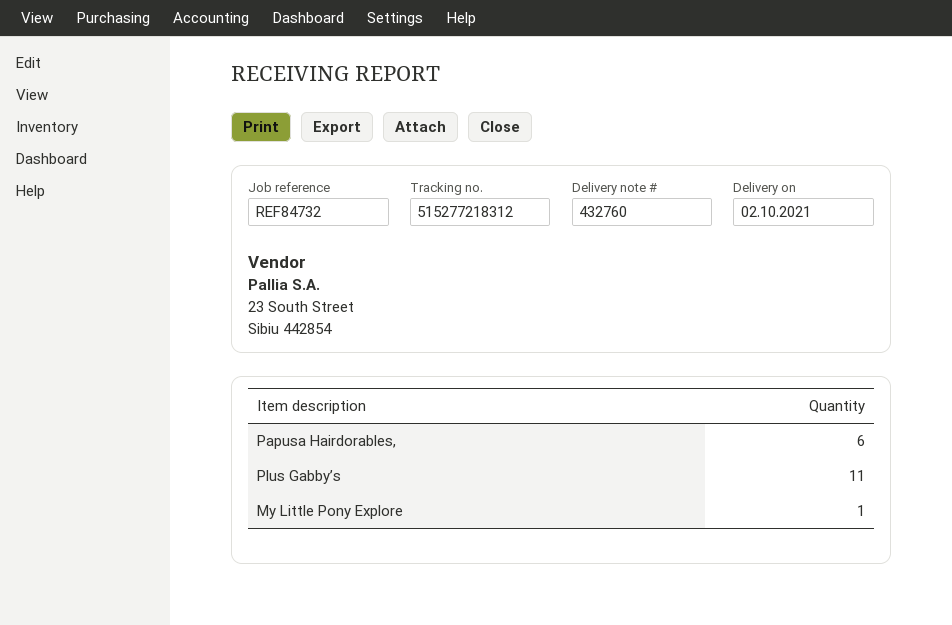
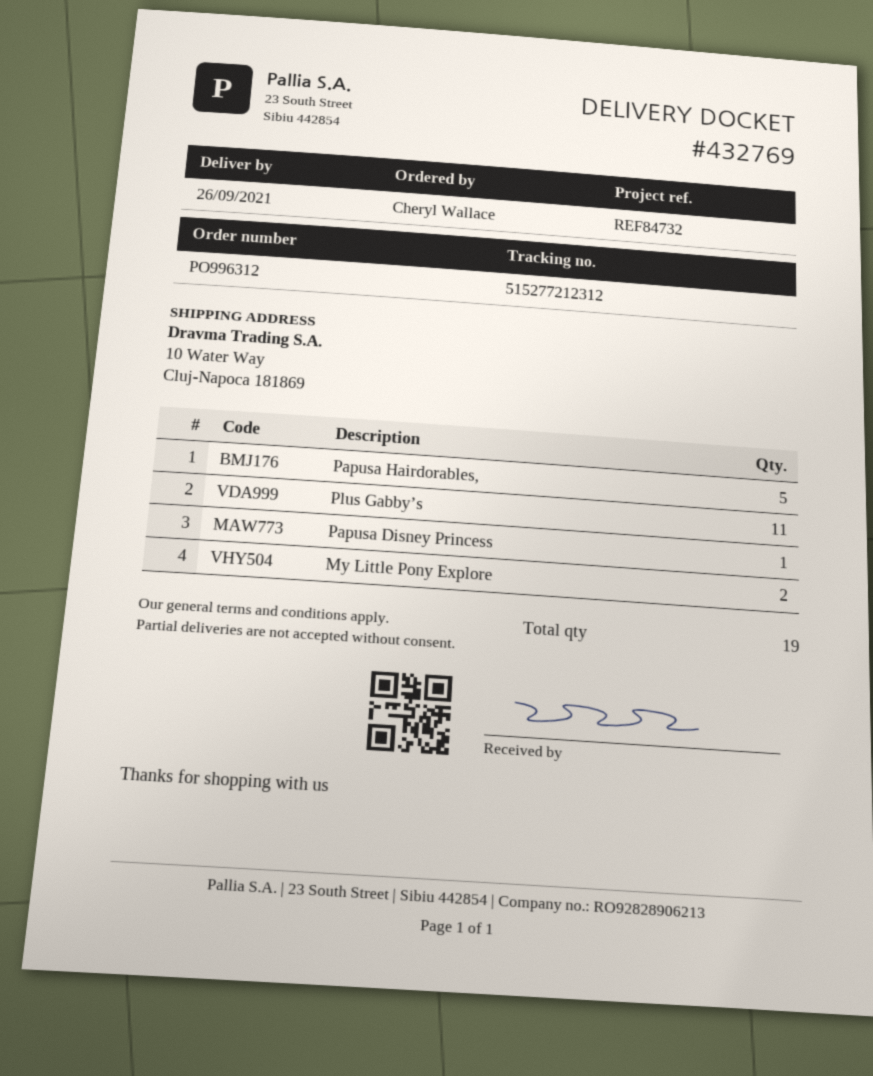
delivery note number: 432760 -> 432769
delivery date: 2021-10-02 -> 2021-09-26
tracking number: 515277218312 -> 515277212312
Papusa Hairdorables,: 6 -> 5
My Little Pony Explore: 1 -> 2
Papusa Disney Princess: none -> 1

